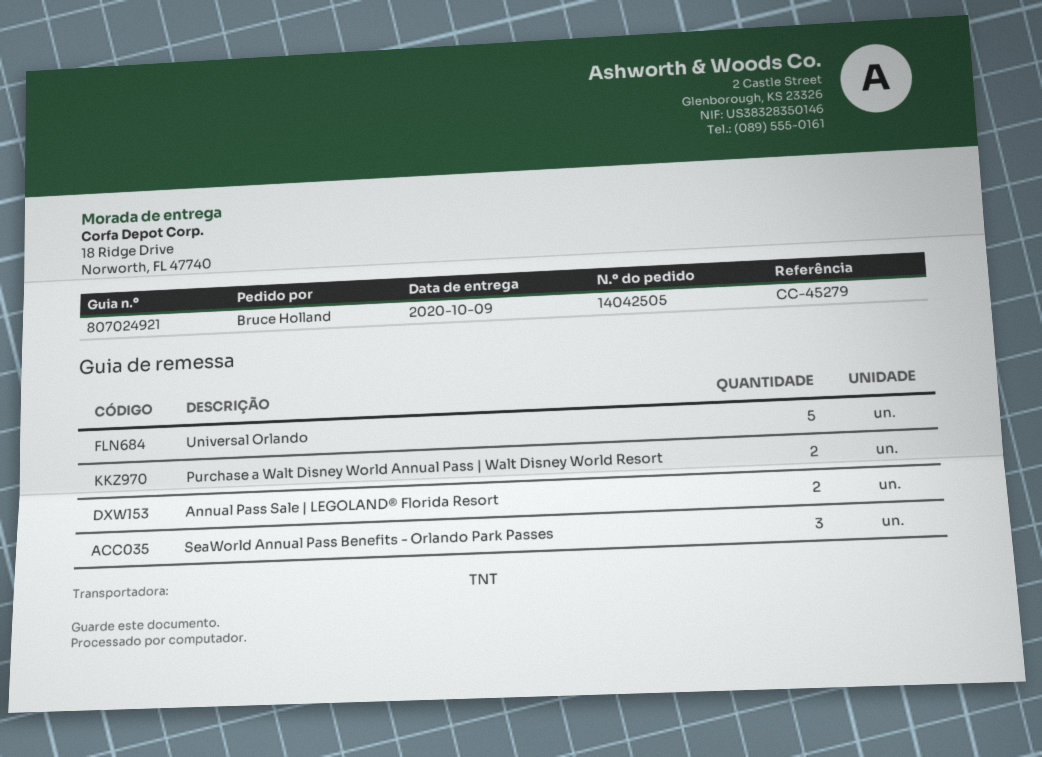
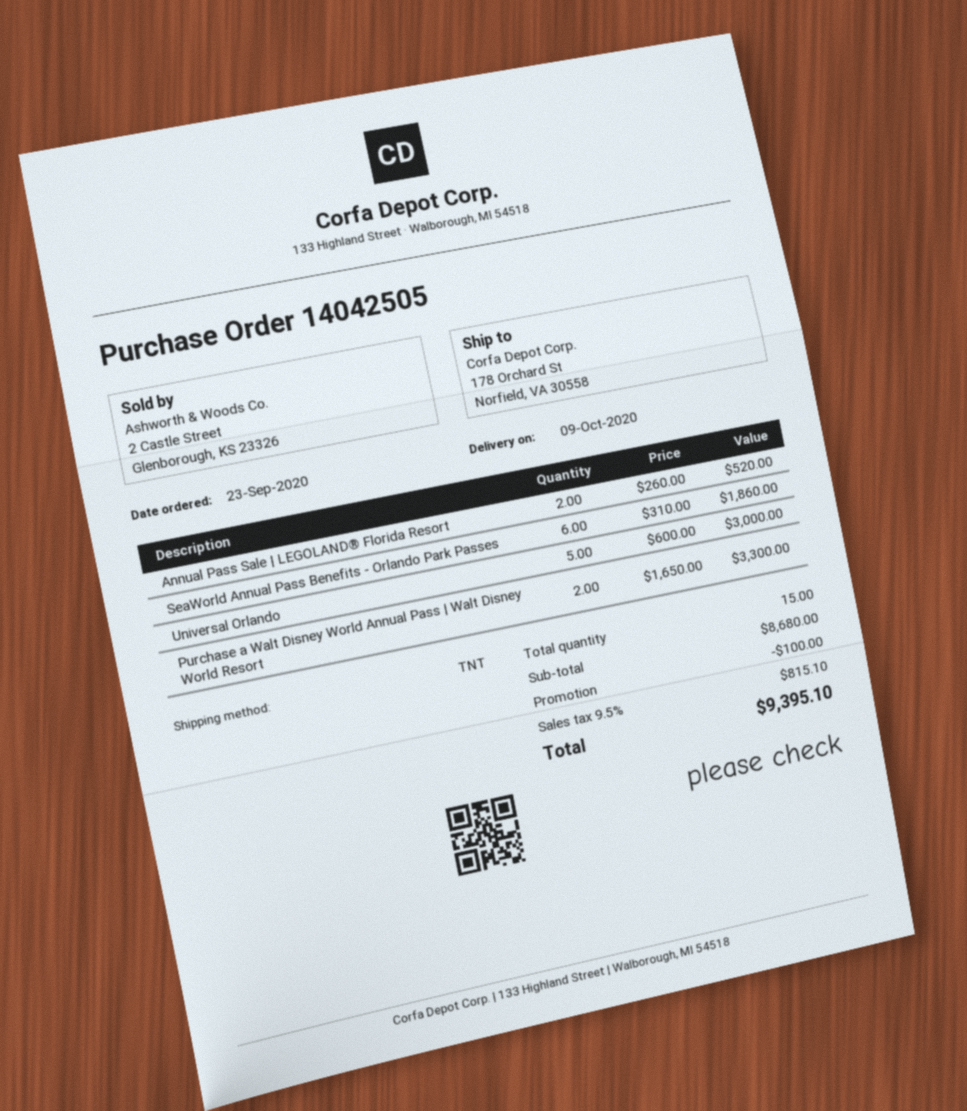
ship to: 18 Ridge Drive, Norworth, FL 47740 -> 178 Orchard St, Norfield, VA 30558
SeaWorld Annual Pass Benefits - Orlando Park Passes: 3 -> 6

